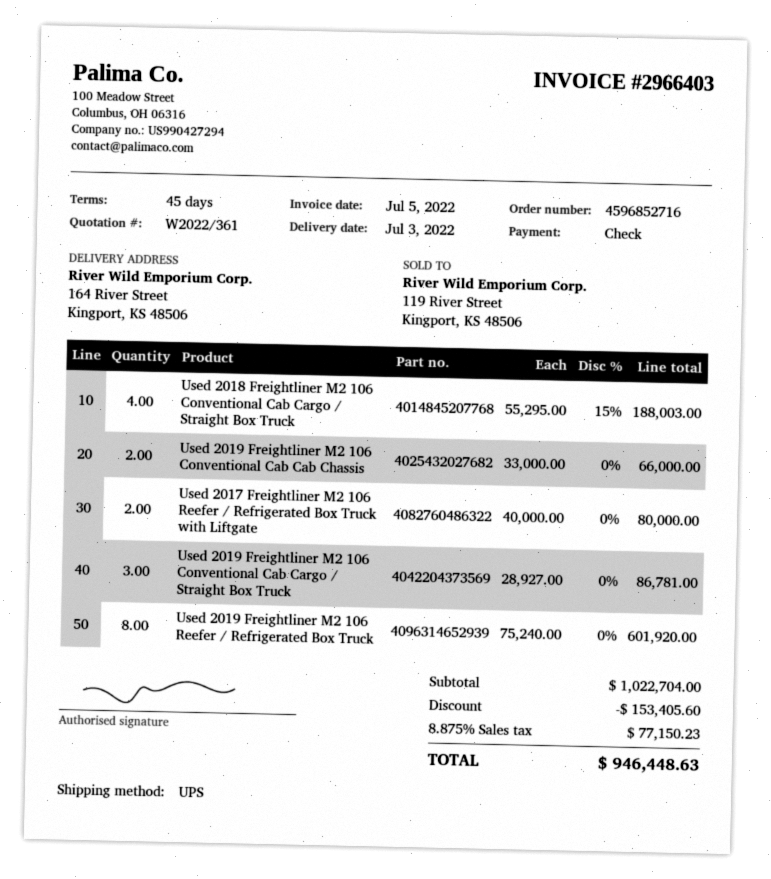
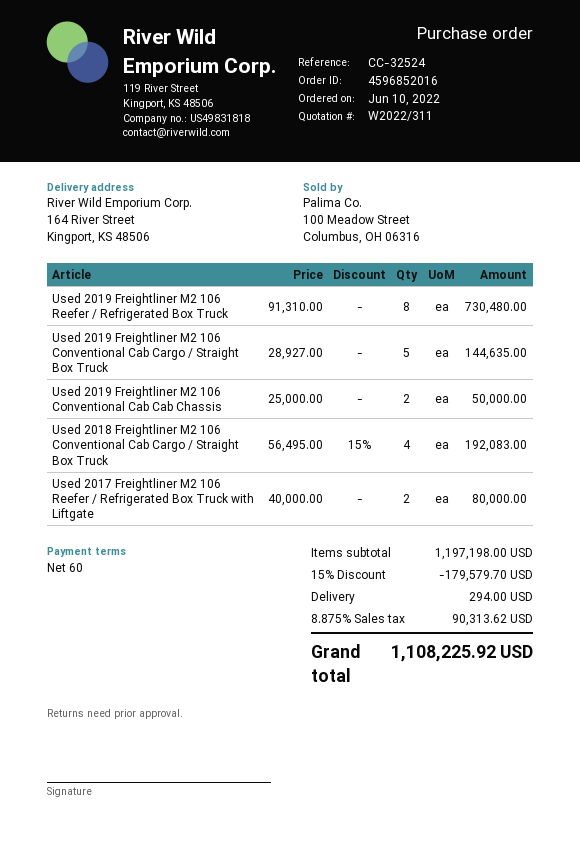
quote number: W2022/361 -> W2022/311
order number: 4596852716 -> 4596852016
payment terms: 45 days -> 60 days
Used 2018 Freightliner M2 106 Conventional Cab Cargo / Straight Box Truck: 4 x 55295.00 - 15% = 188003.00 -> 4 x 56495.00 - 15% = 192083.00
Used 2019 Freightliner M2 106 Conventional Cab Cab Chassis: 2 x 33000.00 = 66000.00 -> 2 x 25000.00 = 50000.00
Used 2019 Freightliner M2 106 Conventional Cab Cargo / Straight Box Truck: 3 x 28927.00 = 86781.00 -> 5 x 28927.00 = 144635.00
Used 2019 Freightliner M2 106 Reefer / Refrigerated Box Truck: 8 x 75240.00 = 601920.00 -> 8 x 91310.00 = 730480.00
subtotal: 1022704.00 -> 1197198.00
discount: 153405.60 -> 179579.70
shipping: none -> 294.00
tax: 8.875% = 77150.23 -> 8.875% = 90313.62
total: 946448.63 -> 1108225.92

